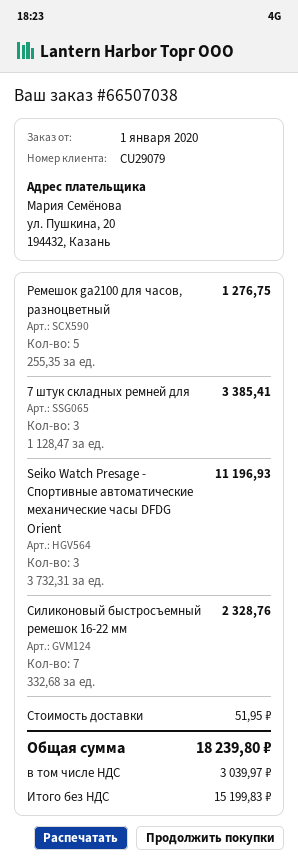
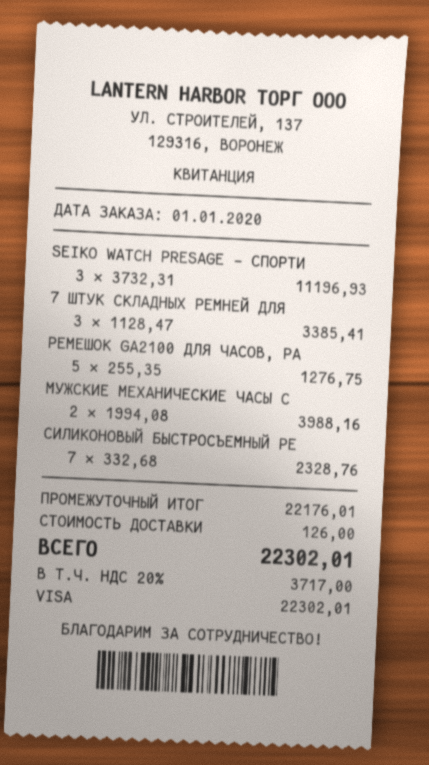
МУЖСКИЕ МЕХАНИЧЕСКИЕ ЧАСЫ С: none -> 2 x 1994.08 = 3988.16
shipping: 51.95 -> 126.00
tax: 3039.97 -> 3717.00
total: 18239.80 -> 22302.01

